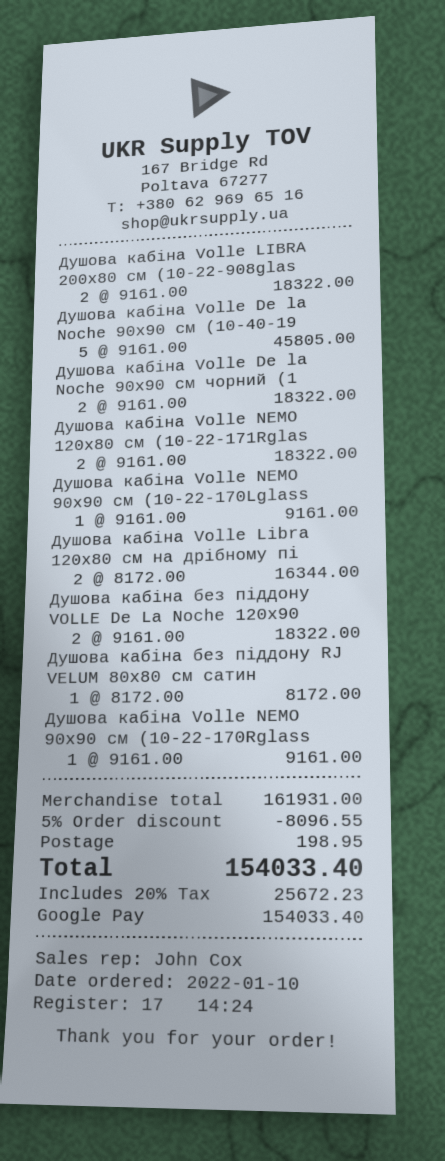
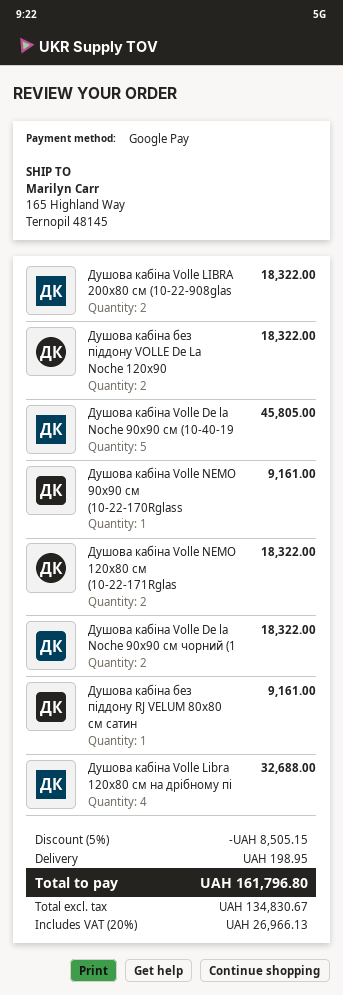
Душова кабіна Volle NEMO 90x90 см (10-22-170Lglass: 1 for 9161.00 -> none
Душова кабіна Volle Libra 120x80 см на дрібному пі: 2 for 16344.00 -> 4 for 32688.00
Душова кабіна без піддону RJ VELUM 80x80 см сатин: 1 for 8172.00 -> 1 for 9161.00
discount: 5% = 8096.55 -> 5% = 8505.15
tax: 20% = 25672.23 -> 20% = 26966.13
total: 154033.40 -> 161796.80

